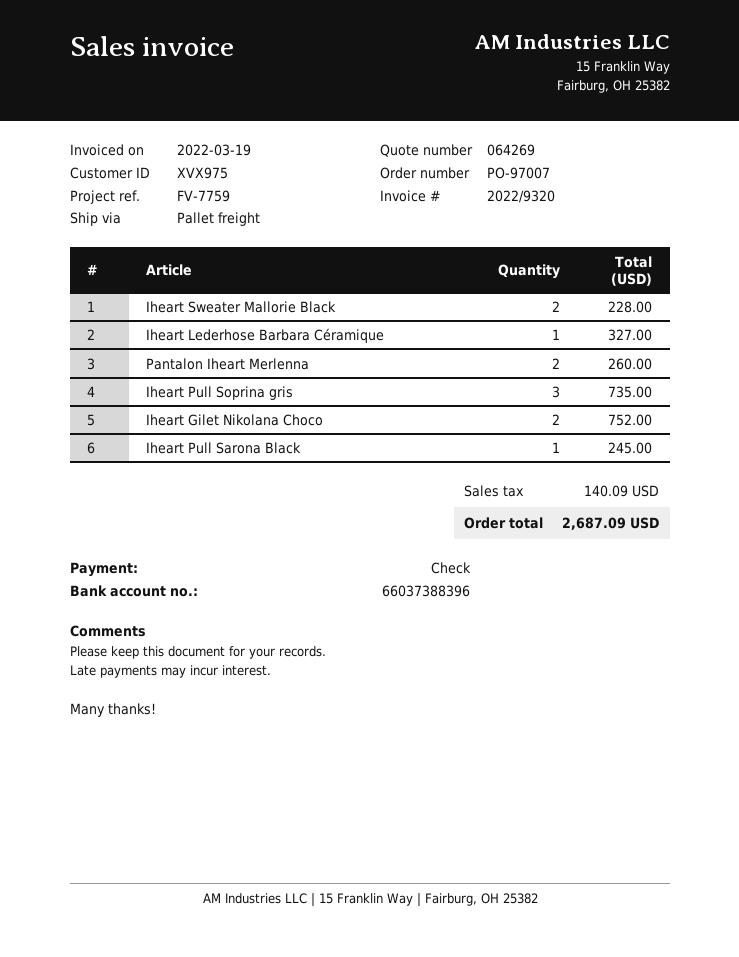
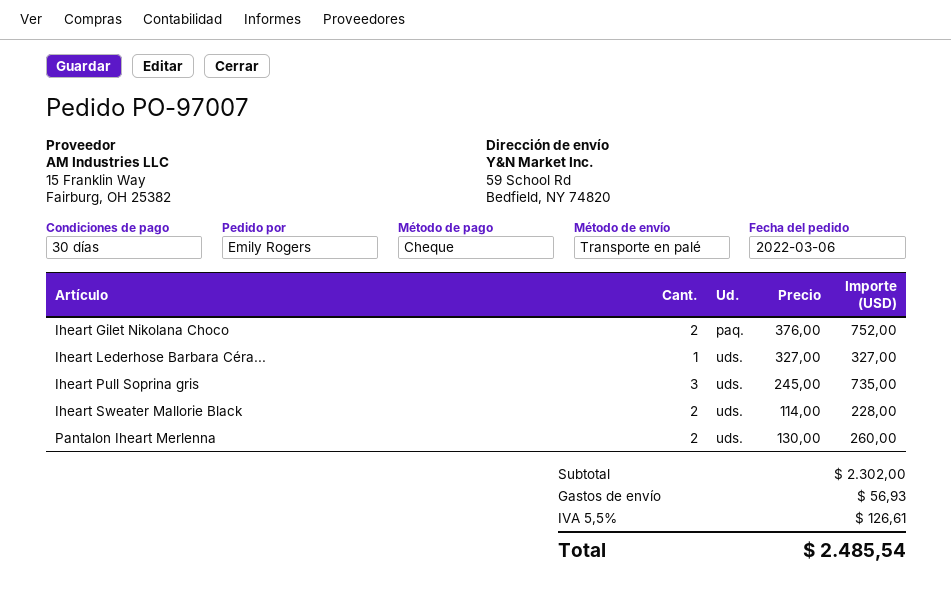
Iheart Pull Sarona Black: 1 for 245.00 -> none
shipping: none -> 56.93
tax: 140.09 -> 126.61
total: 2687.09 -> 2485.54

